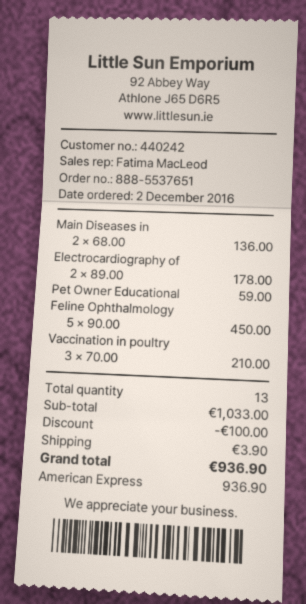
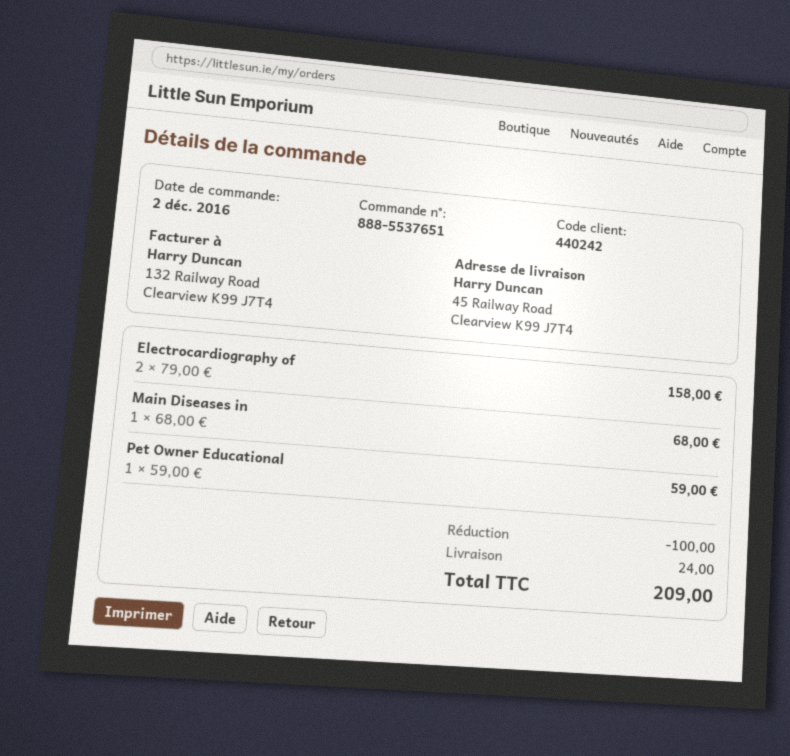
Main Diseases in: 2 x 68.00 = 136.00 -> 1 x 68.00 = 68.00
Electrocardiography of: 2 x 89.00 = 178.00 -> 2 x 79.00 = 158.00
Feline Ophthalmology: 5 x 90.00 = 450.00 -> none
Vaccination in poultry: 3 x 70.00 = 210.00 -> none
shipping: 3.90 -> 24.00
total: 936.90 -> 209.00

